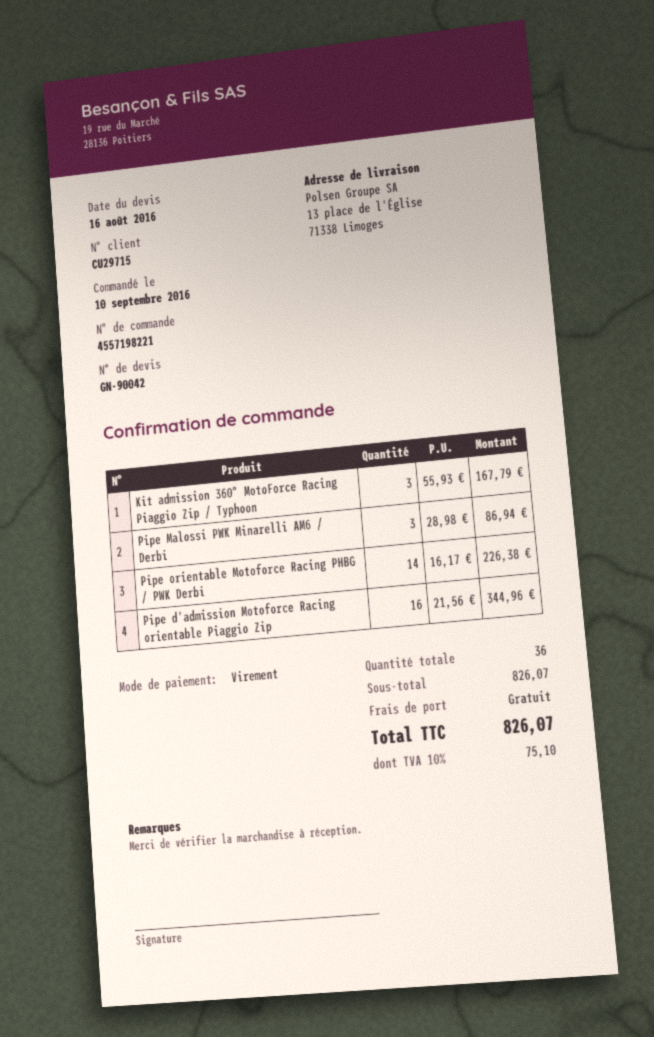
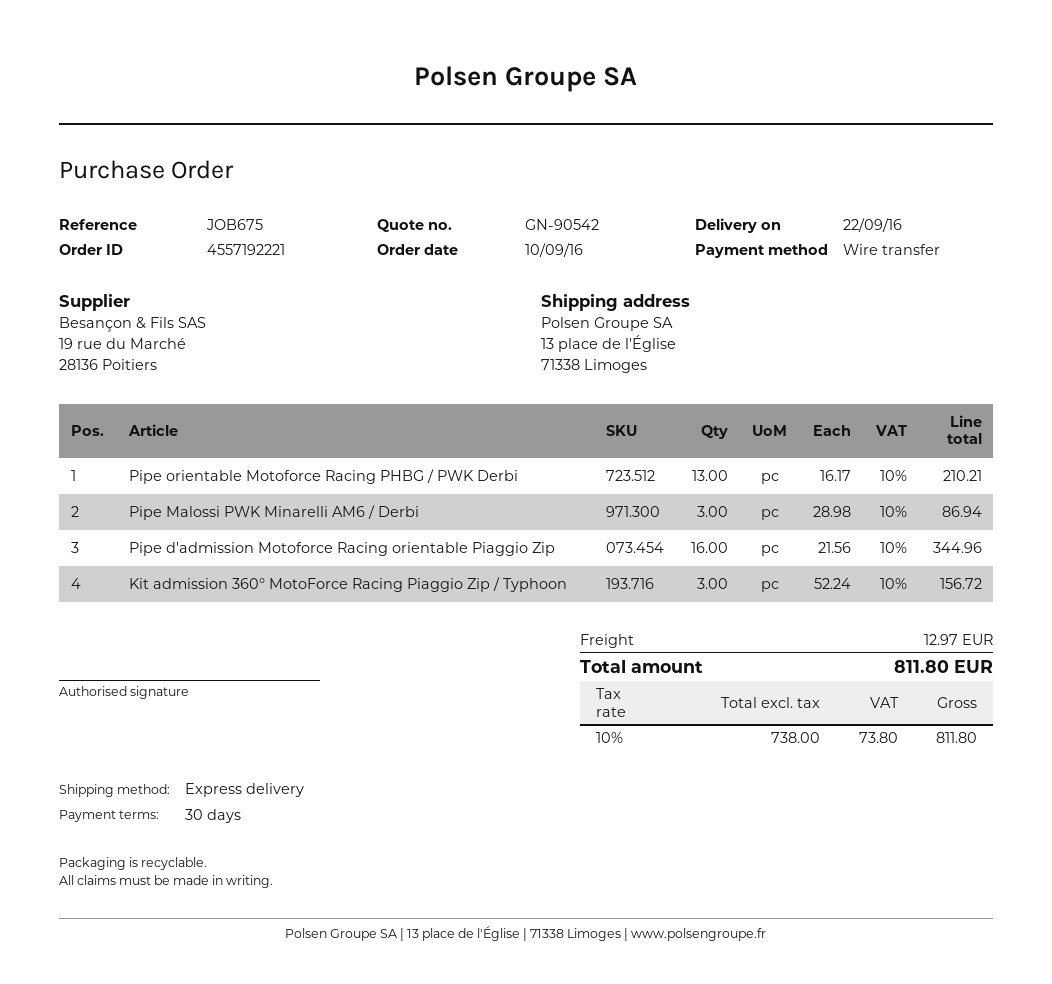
quote number: GN-90042 -> GN-90542
order number: 4557198221 -> 4557192221
Kit admission 360° MotoForce Racing Piaggio Zip / Typhoon: 3 x 55.93 = 167.79 -> 3 x 52.24 = 156.72
Pipe orientable Motoforce Racing PHBG / PWK Derbi: 14 x 16.17 = 226.38 -> 13 x 16.17 = 210.21
shipping: 0.00 -> 12.97
tax: 10% = 75.10 -> 10% = 73.80
total: 826.07 -> 811.80

